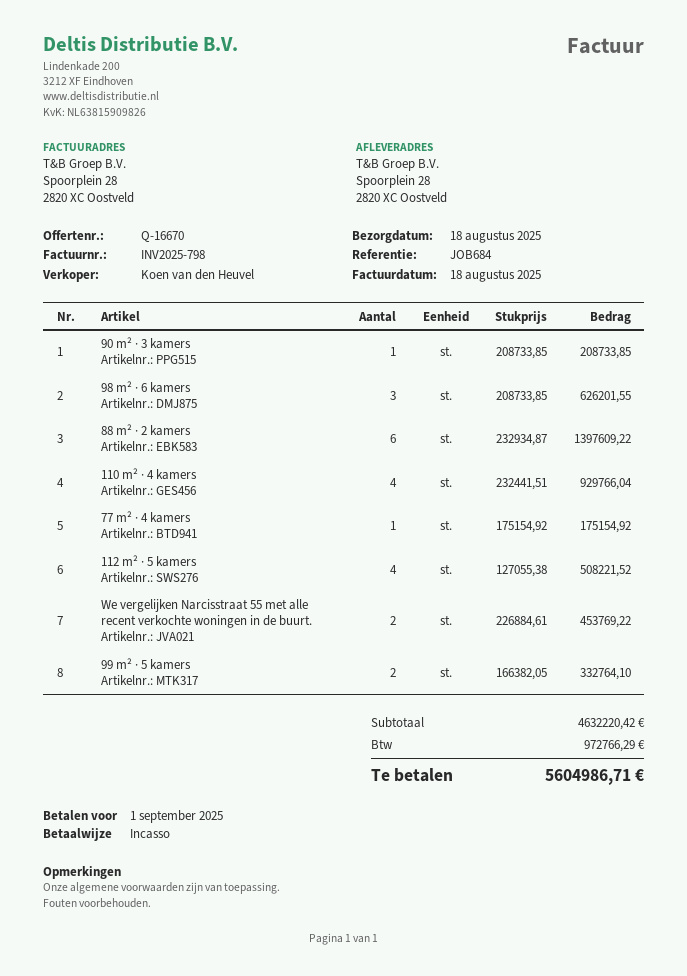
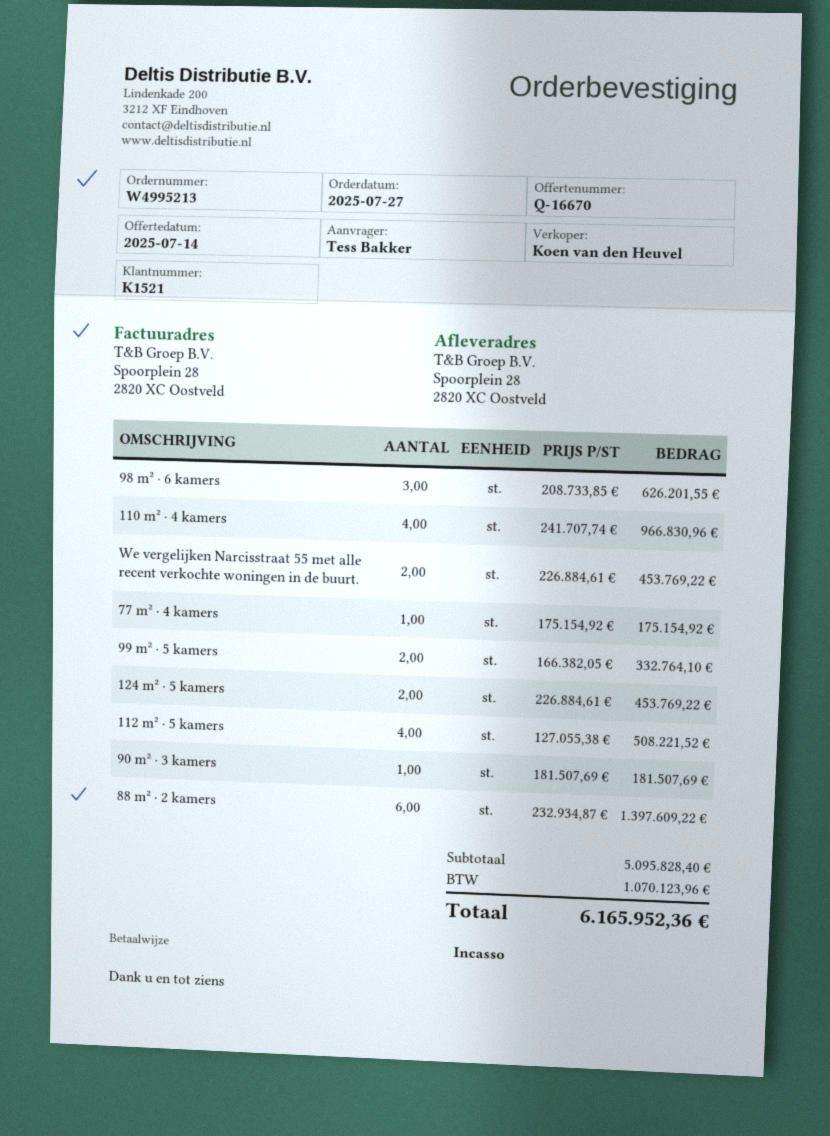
90 m² · 3 kamers: 1 x 208733.85 = 208733.85 -> 1 x 181507.69 = 181507.69
110 m² · 4 kamers: 4 x 232441.51 = 929766.04 -> 4 x 241707.74 = 966830.96
124 m² · 5 kamers: none -> 2 x 226884.61 = 453769.22
subtotal: 4632220.42 -> 5095828.40
tax: 972766.29 -> 1070123.96
total: 5604986.71 -> 6165952.36

